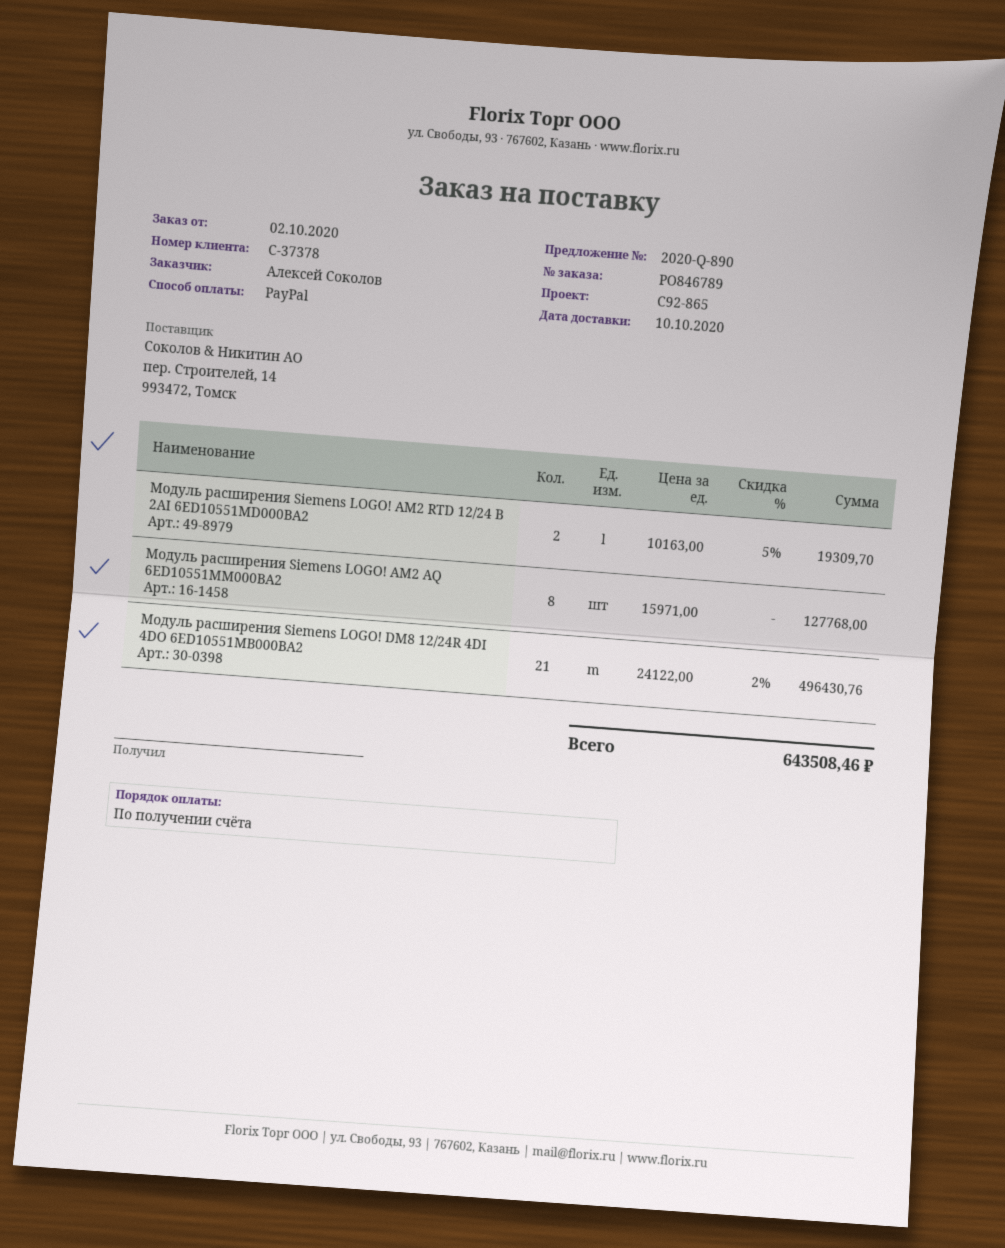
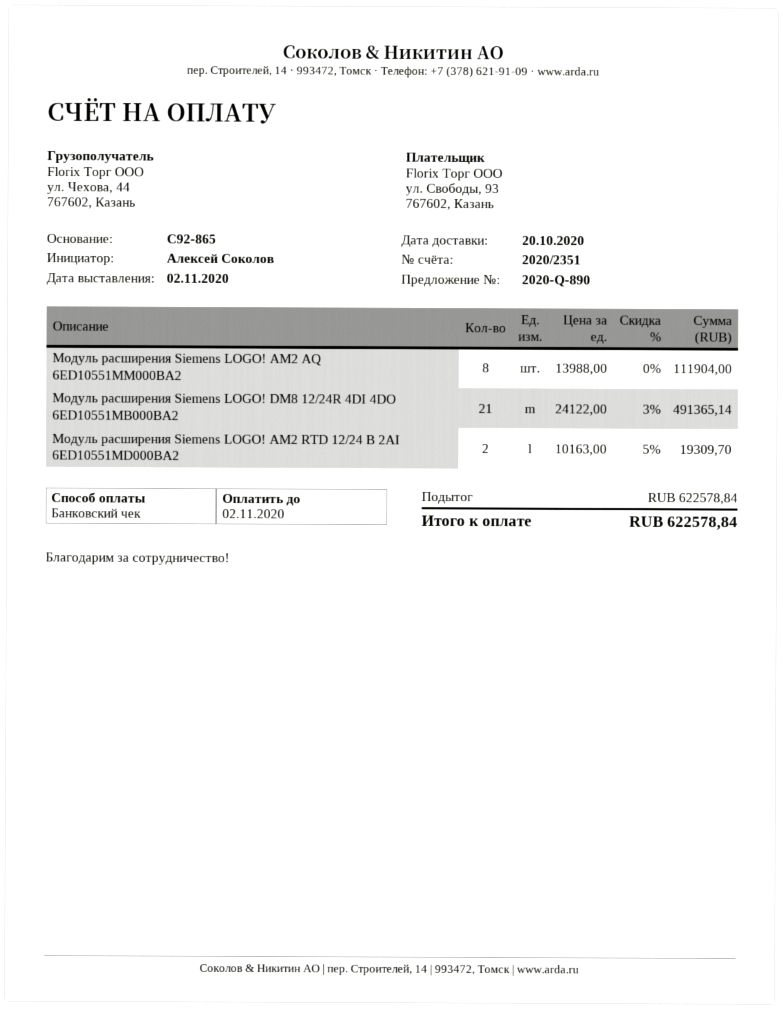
delivery date: 2020-10-10 -> 2020-10-20
payment method: PayPal -> cheque
Модуль расширения Siemens LOGO! AM2 AQ 6ED10551MM000BA2: 8 x 15971.00 = 127768.00 -> 8 x 13988.00 = 111904.00
Модуль расширения Siemens LOGO! DM8 12/24R 4DI 4DO 6ED10551MB000BA2: 21 x 24122.00 - 2% = 496430.76 -> 21 x 24122.00 - 3% = 491365.14
total: 643508.46 -> 622578.84

